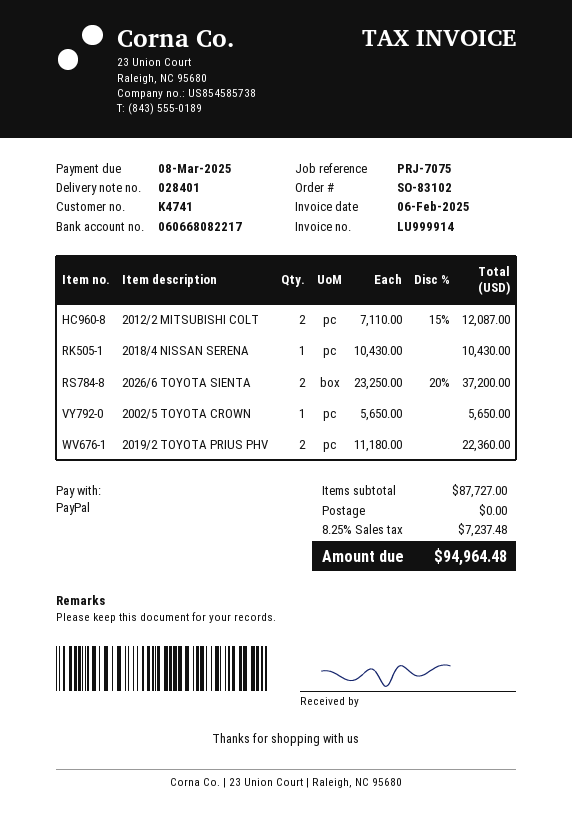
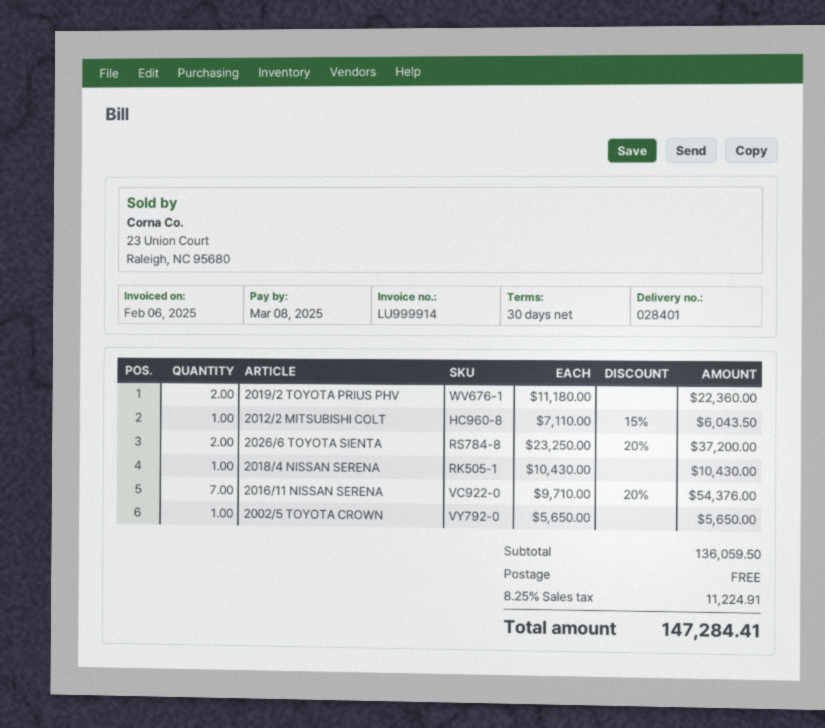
2012/2 MITSUBISHI COLT: 2 x 7110.00 - 15% = 12087.00 -> 1 x 7110.00 - 15% = 6043.50
2016/11 NISSAN SERENA: none -> 7 x 9710.00 - 20% = 54376.00
subtotal: 87727.00 -> 136059.50
tax: 8.25% = 7237.48 -> 8.25% = 11224.91
total: 94964.48 -> 147284.41

